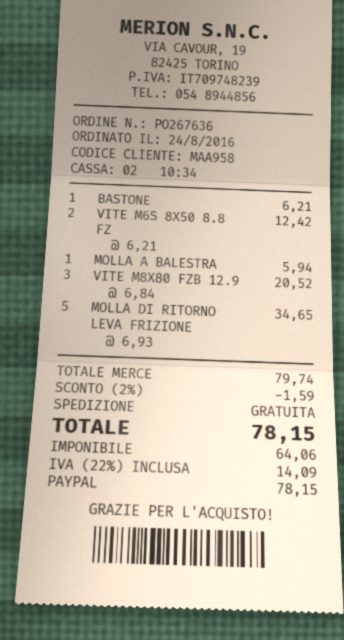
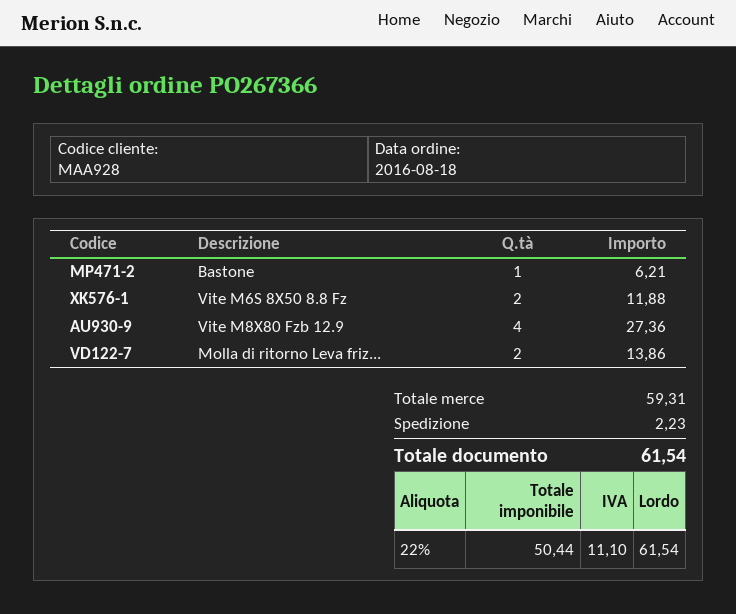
order number: PO267636 -> PO267366
order date: 2016-08-24 -> 2016-08-18
customer number: MAA958 -> MAA928
VITE M6S 8X50 8.8 FZ: 2 for 12.42 -> 2 for 11.88
MOLLA A BALESTRA: 1 for 5.94 -> none
VITE M8X80 FZB 12.9: 3 for 20.52 -> 4 for 27.36
MOLLA DI RITORNO LEVA FRIZIONE: 5 for 34.65 -> 2 for 13.86
subtotal: 79.74 -> 59.31
discount: 2% = 1.59 -> none
shipping: 0.00 -> 2.23
net: 64.06 -> 50.44
tax: 22% = 14.09 -> 22% = 11.10
total: 78.15 -> 61.54

